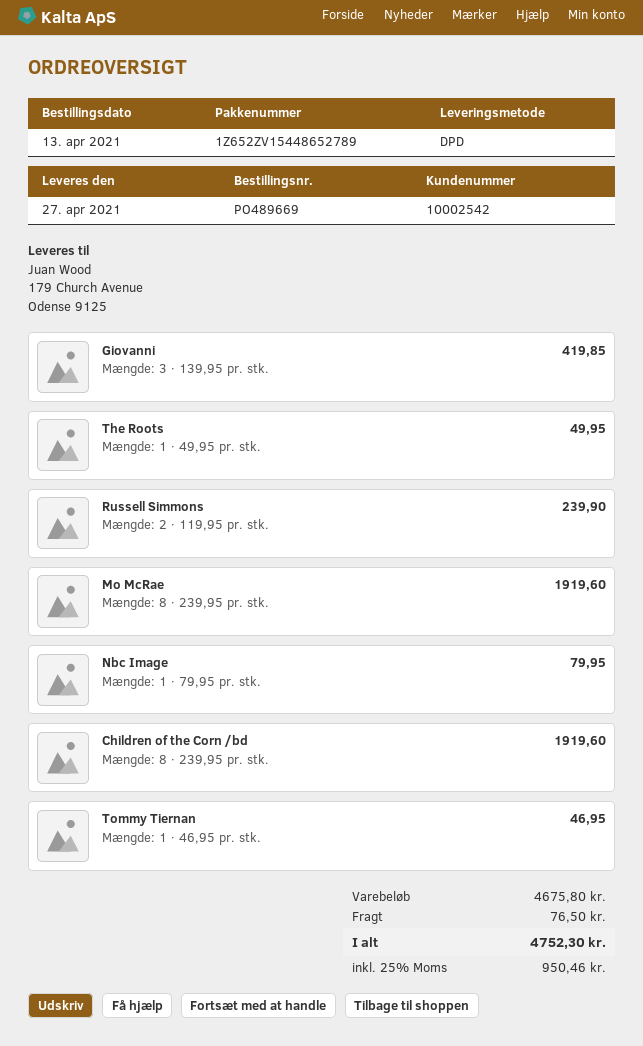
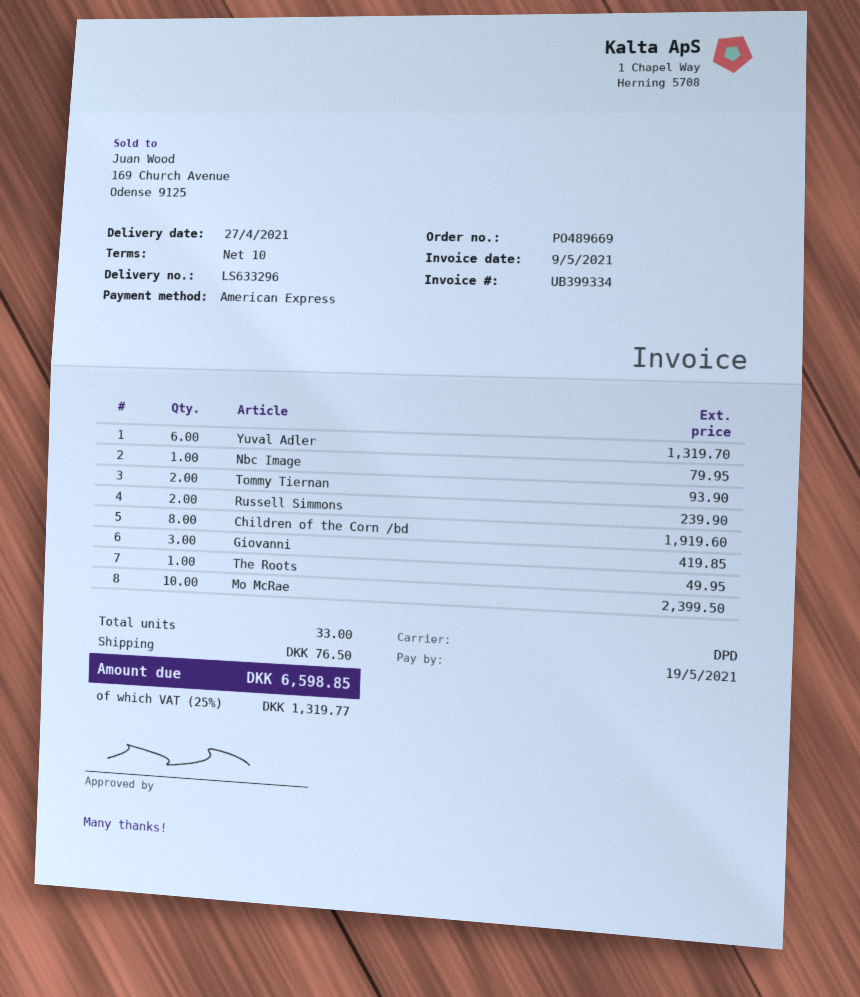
Mo McRae: 8 for 1919.60 -> 10 for 2399.50
Tommy Tiernan: 1 for 46.95 -> 2 for 93.90
Yuval Adler: none -> 6 for 1319.70
tax: 25% = 950.46 -> 25% = 1319.77
total: 4752.30 -> 6598.85

